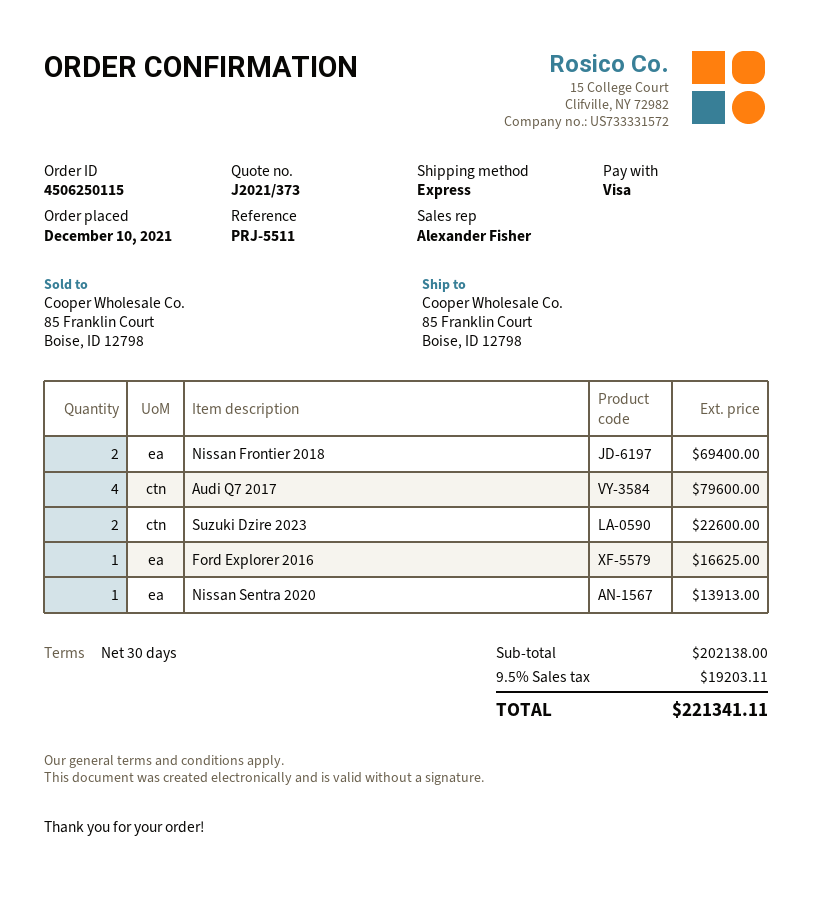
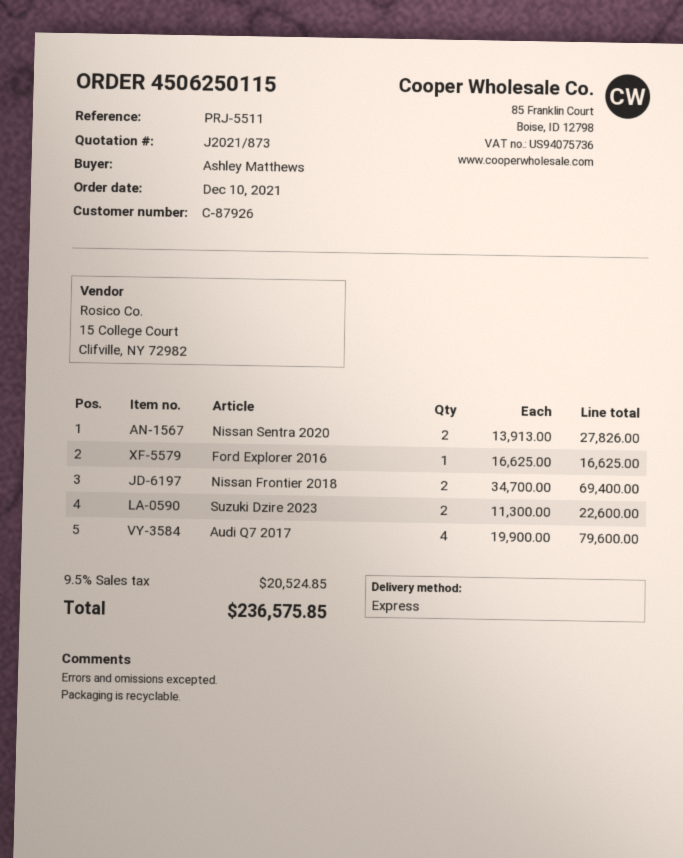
quote number: J2021/373 -> J2021/873
Nissan Sentra 2020: 1 for 13913.00 -> 2 for 27826.00
tax: 9.5% = 19203.11 -> 9.5% = 20524.85
total: 221341.11 -> 236575.85

